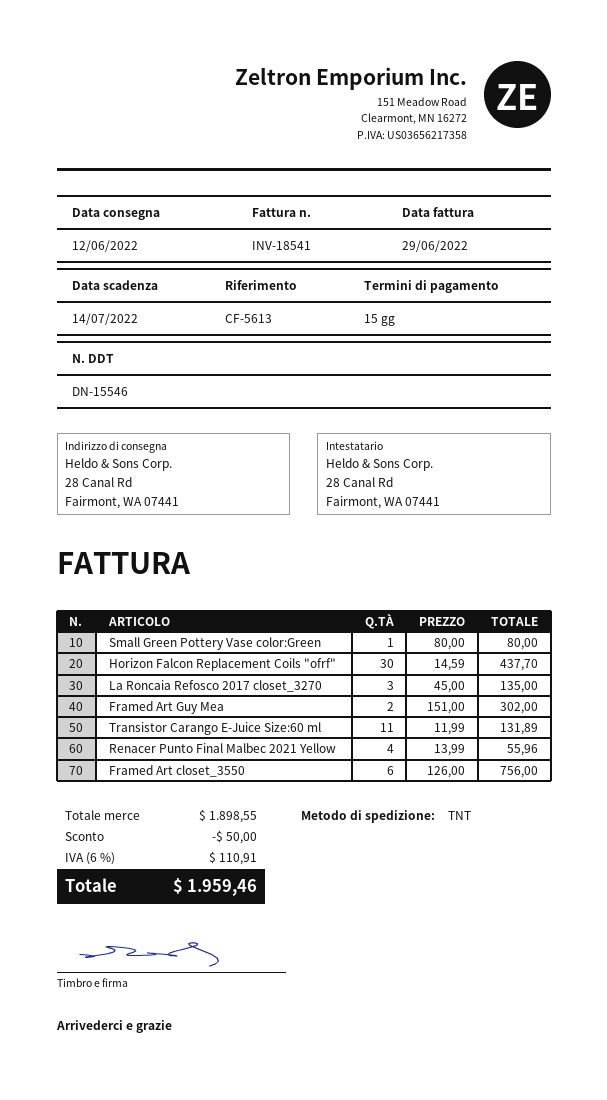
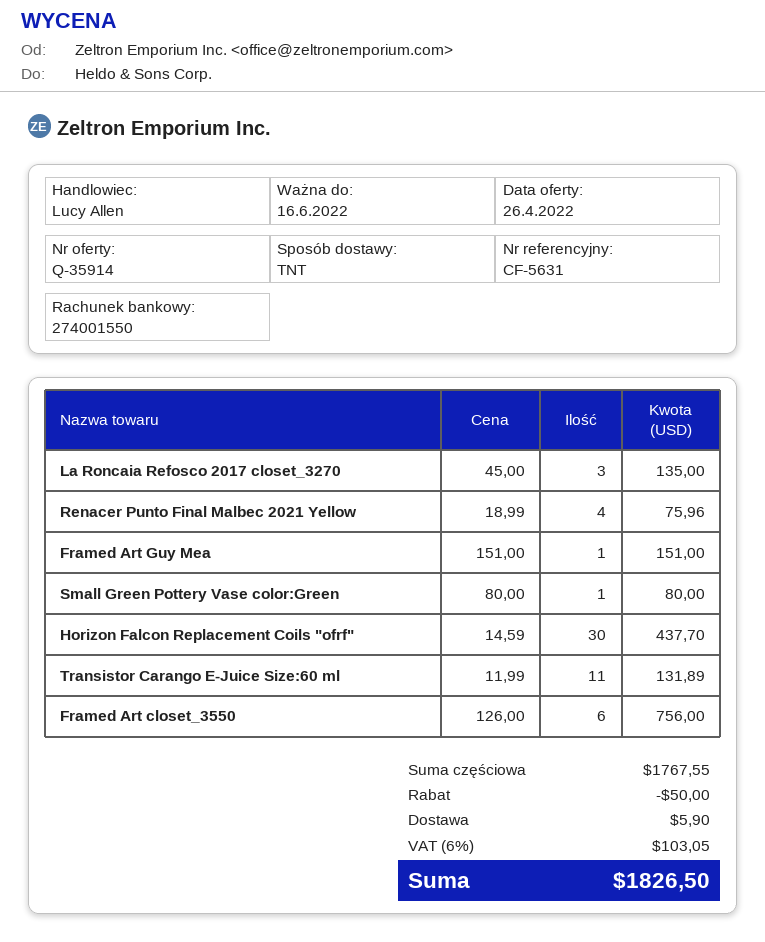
reference: CF-5613 -> CF-5631
Framed Art Guy Mea: 2 x 151.00 = 302.00 -> 1 x 151.00 = 151.00
Renacer Punto Final Malbec 2021 Yellow: 4 x 13.99 = 55.96 -> 4 x 18.99 = 75.96
subtotal: 1898.55 -> 1767.55
shipping: none -> 5.90
tax: 6% = 110.91 -> 6% = 103.05
total: 1959.46 -> 1826.50

